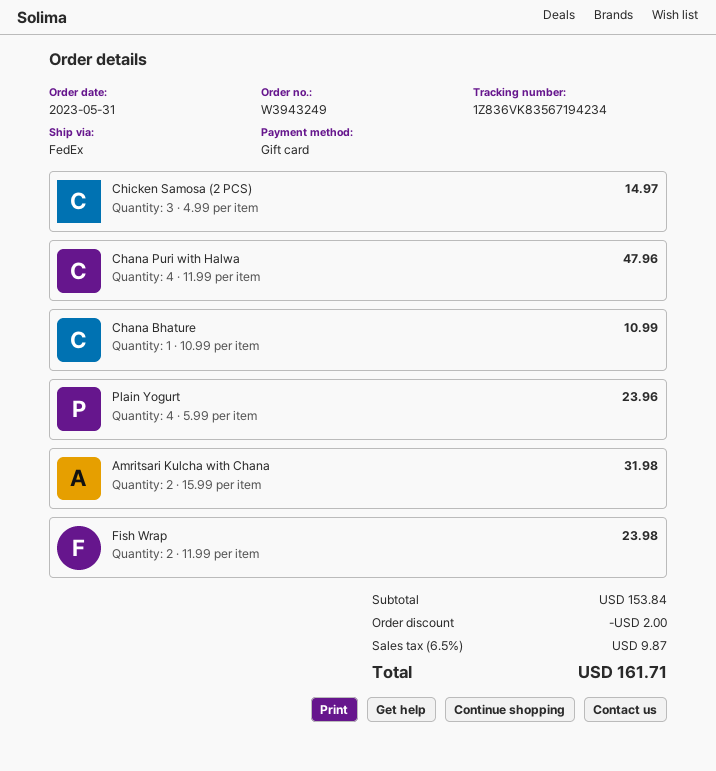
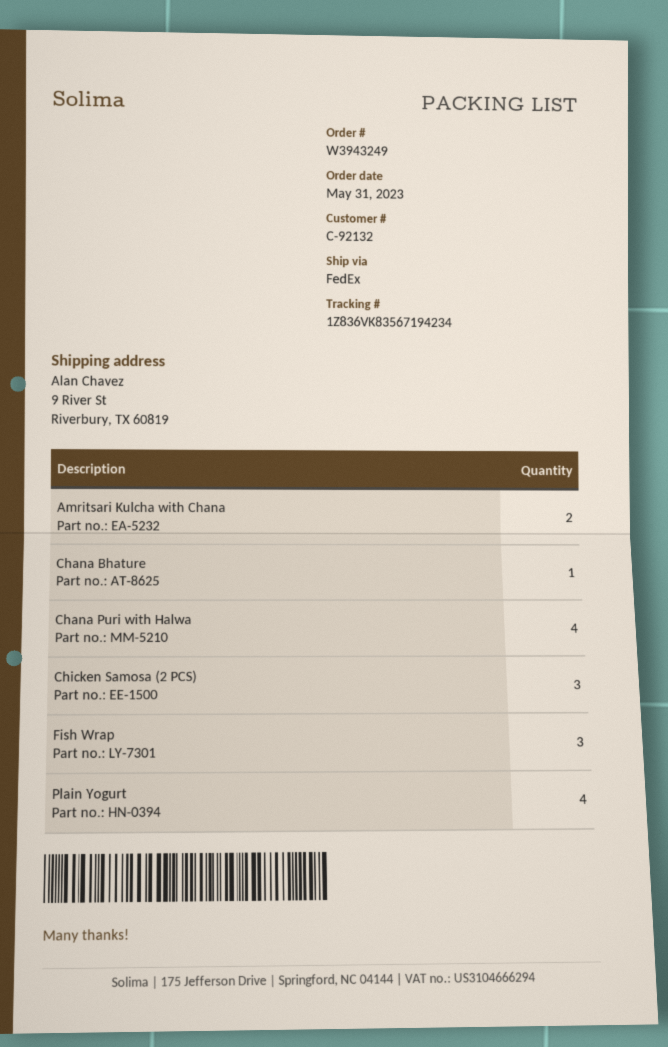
Fish Wrap: 2 -> 3

